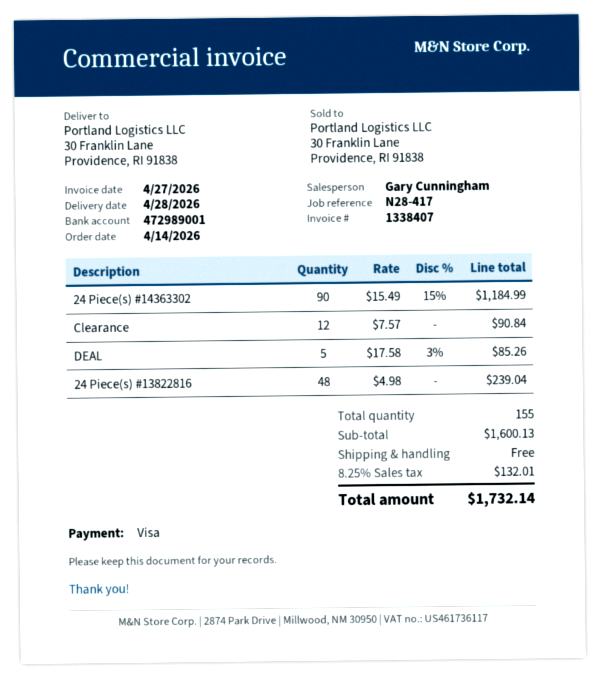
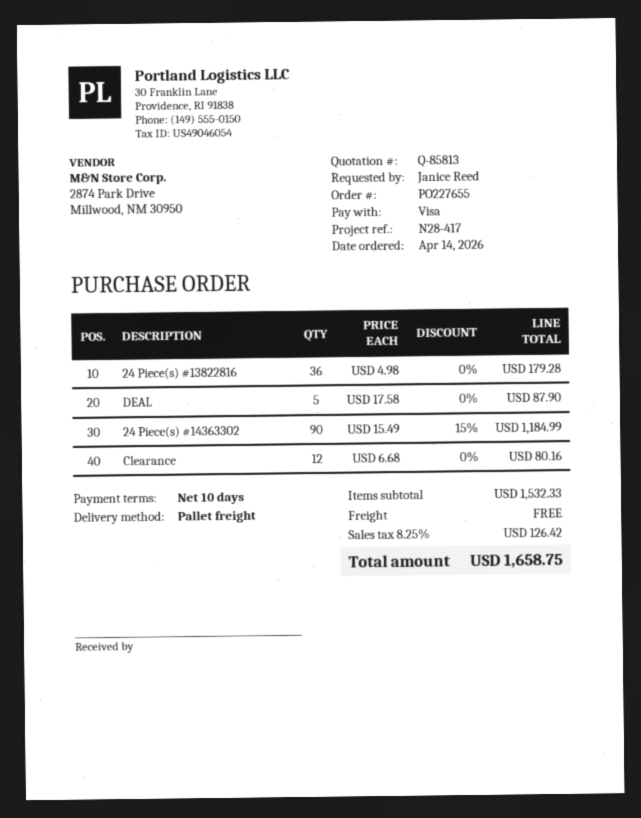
Clearance: 12 x 7.57 = 90.84 -> 12 x 6.68 = 80.16
DEAL: 5 x 17.58 - 3% = 85.26 -> 5 x 17.58 = 87.90
24 Piece(s) #13822816: 48 x 4.98 = 239.04 -> 36 x 4.98 = 179.28
subtotal: 1600.13 -> 1532.33
tax: 8.25% = 132.01 -> 8.25% = 126.42
total: 1732.14 -> 1658.75

